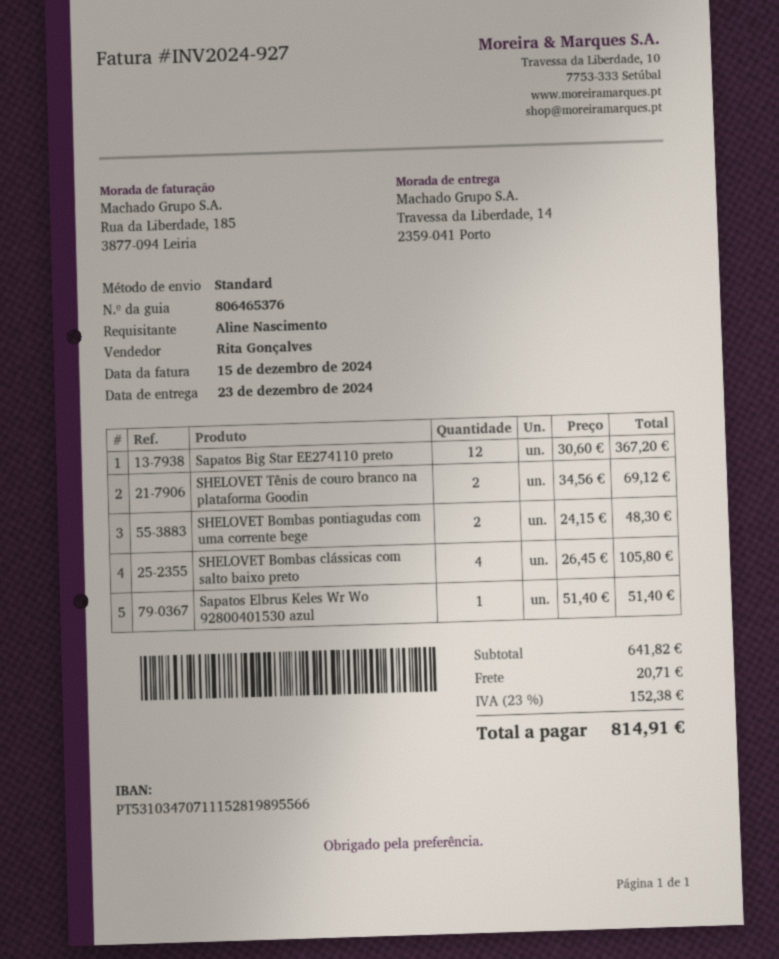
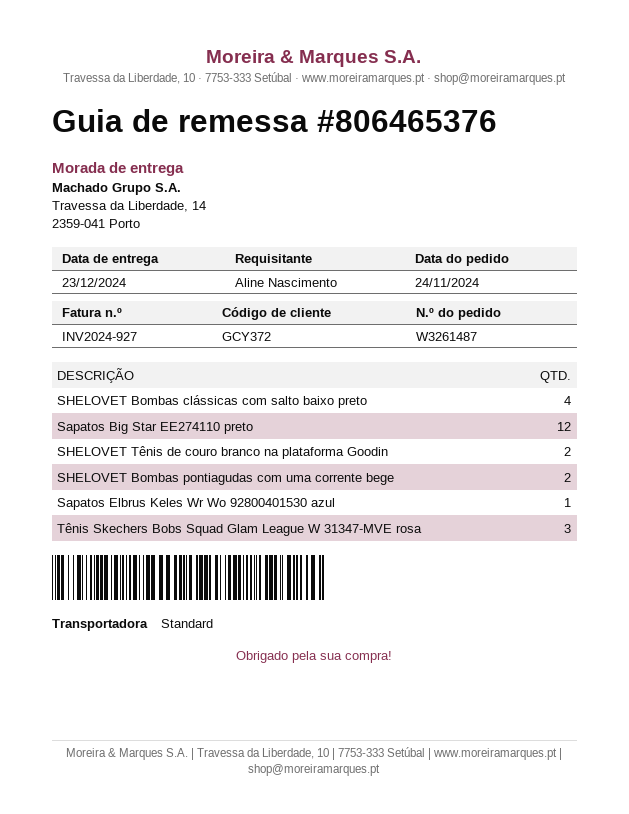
Tênis Skechers Bobs Squad Glam League W 31347-MVE rosa: none -> 3

